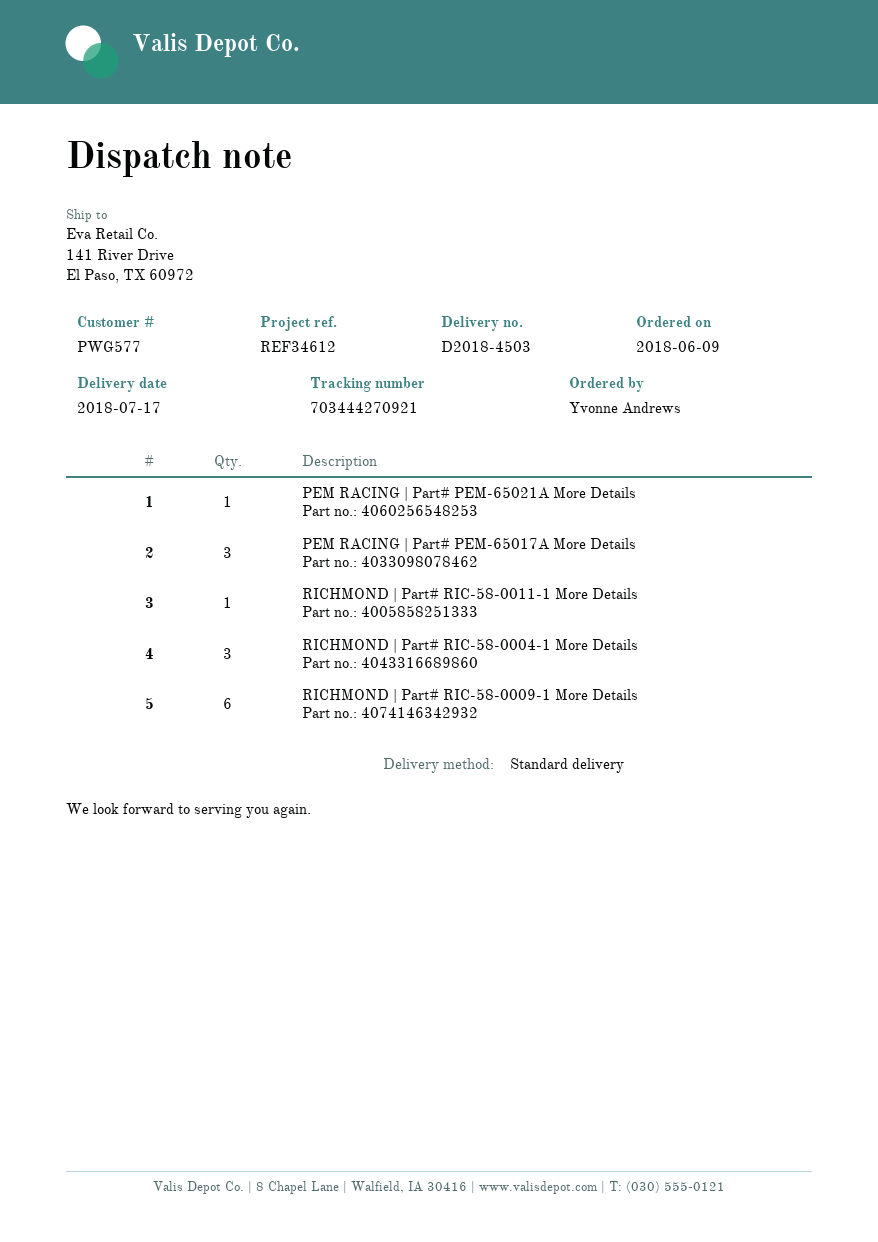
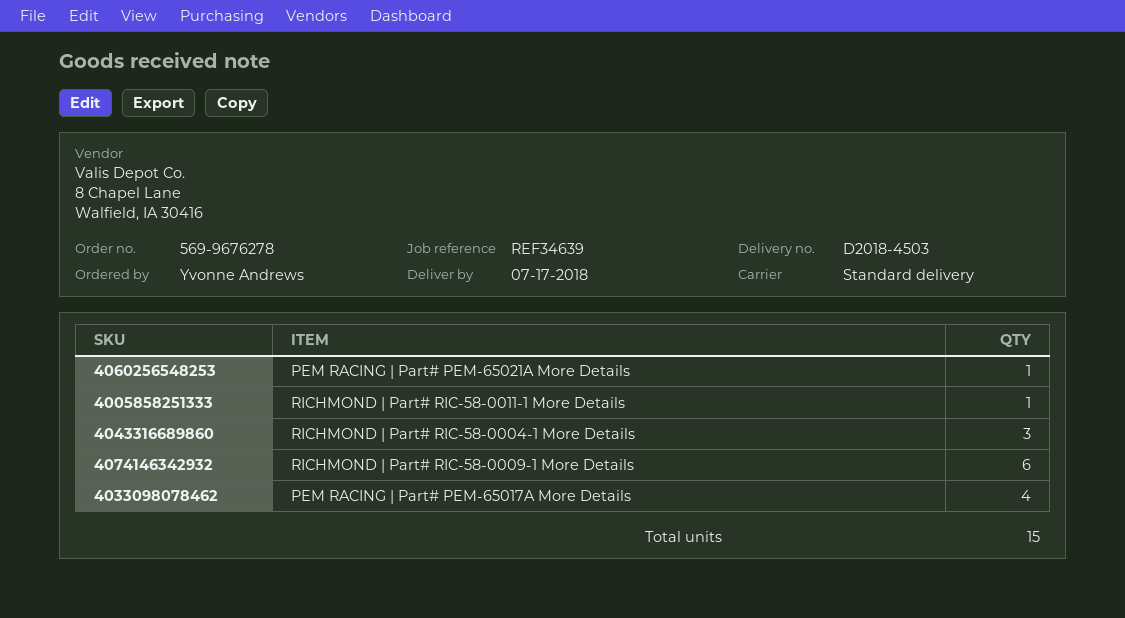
reference: REF34612 -> REF34639
PEM RACING | Part# PEM-65017A More Details: 3 -> 4

